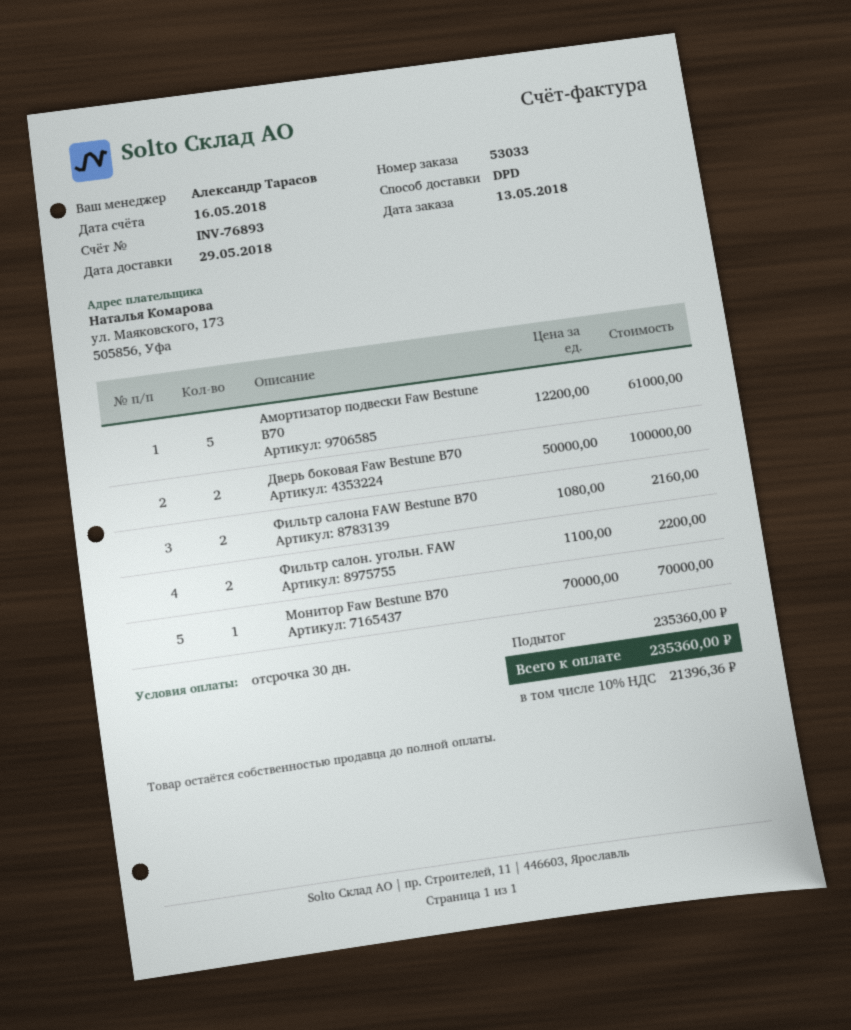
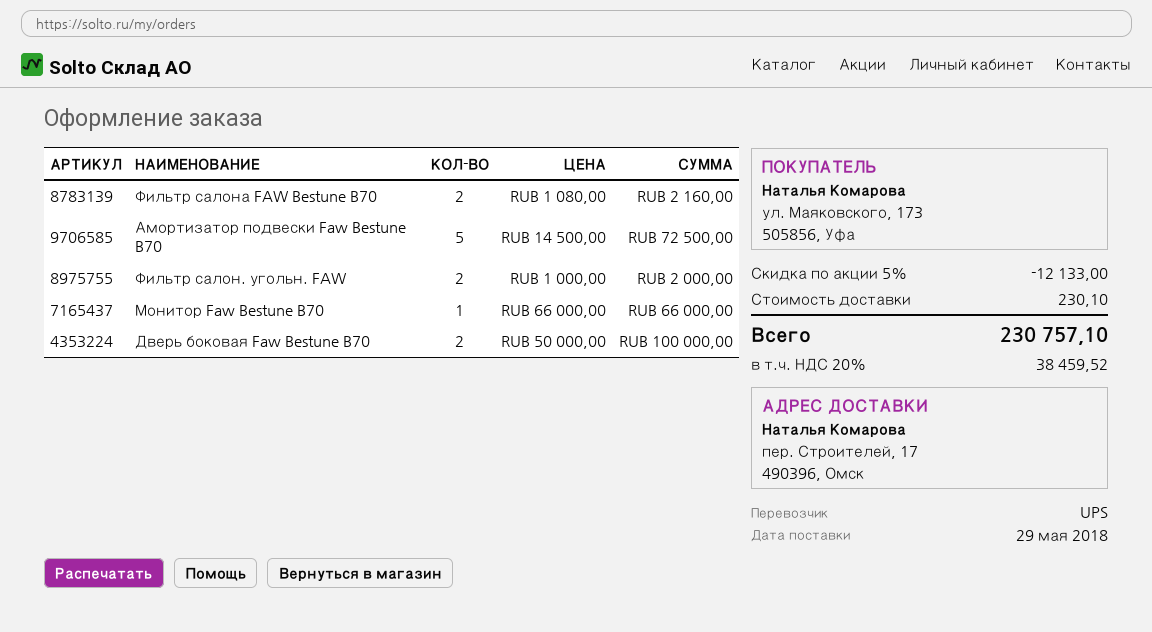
shipping method: DPD -> UPS
Амортизатор подвески Faw Bestune B70: 5 x 12200.00 = 61000.00 -> 5 x 14500.00 = 72500.00
Фильтр салон. угольн. FAW: 2 x 1100.00 = 2200.00 -> 2 x 1000.00 = 2000.00
Монитор Faw Bestune B70: 1 x 70000.00 = 70000.00 -> 1 x 66000.00 = 66000.00
discount: none -> 5% = 12133.00
shipping: none -> 230.10
tax: 10% = 21396.36 -> 20% = 38459.52
total: 235360.00 -> 230757.10

